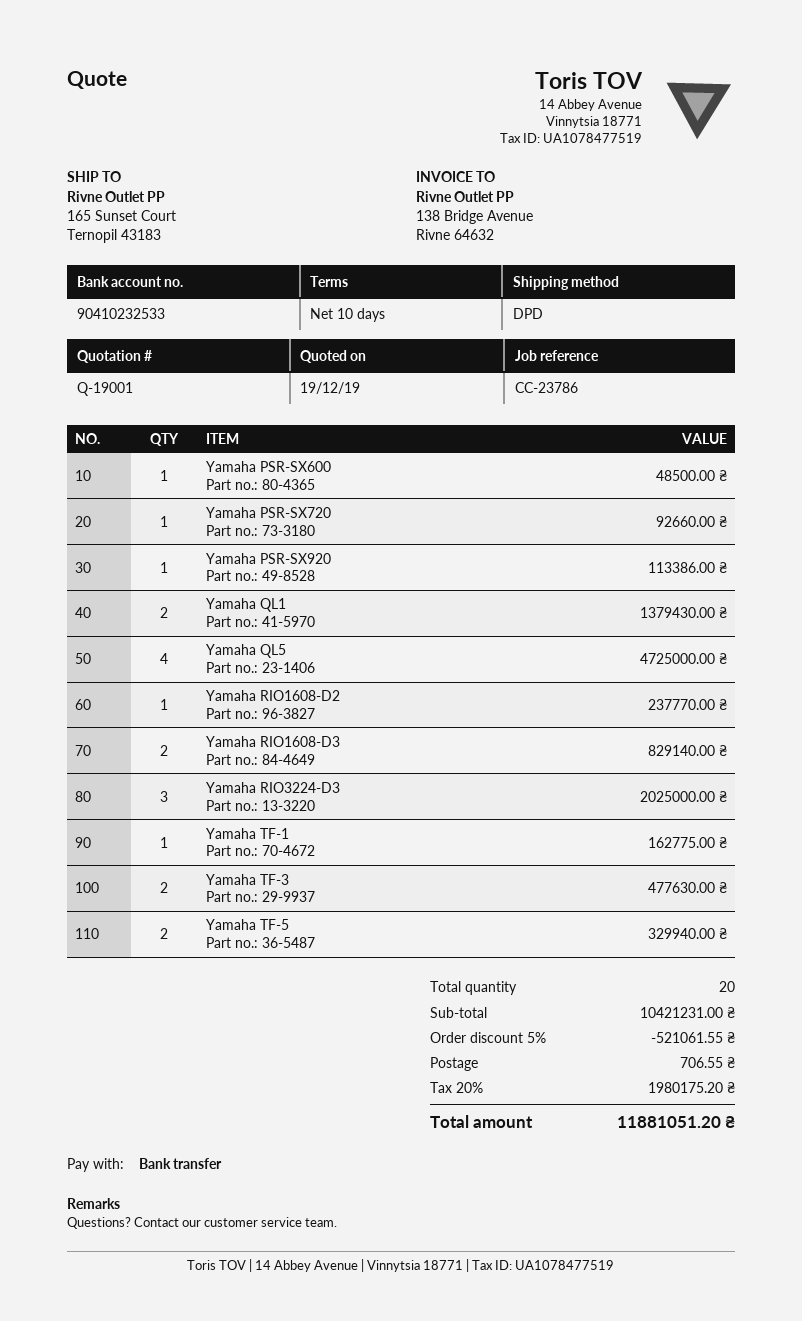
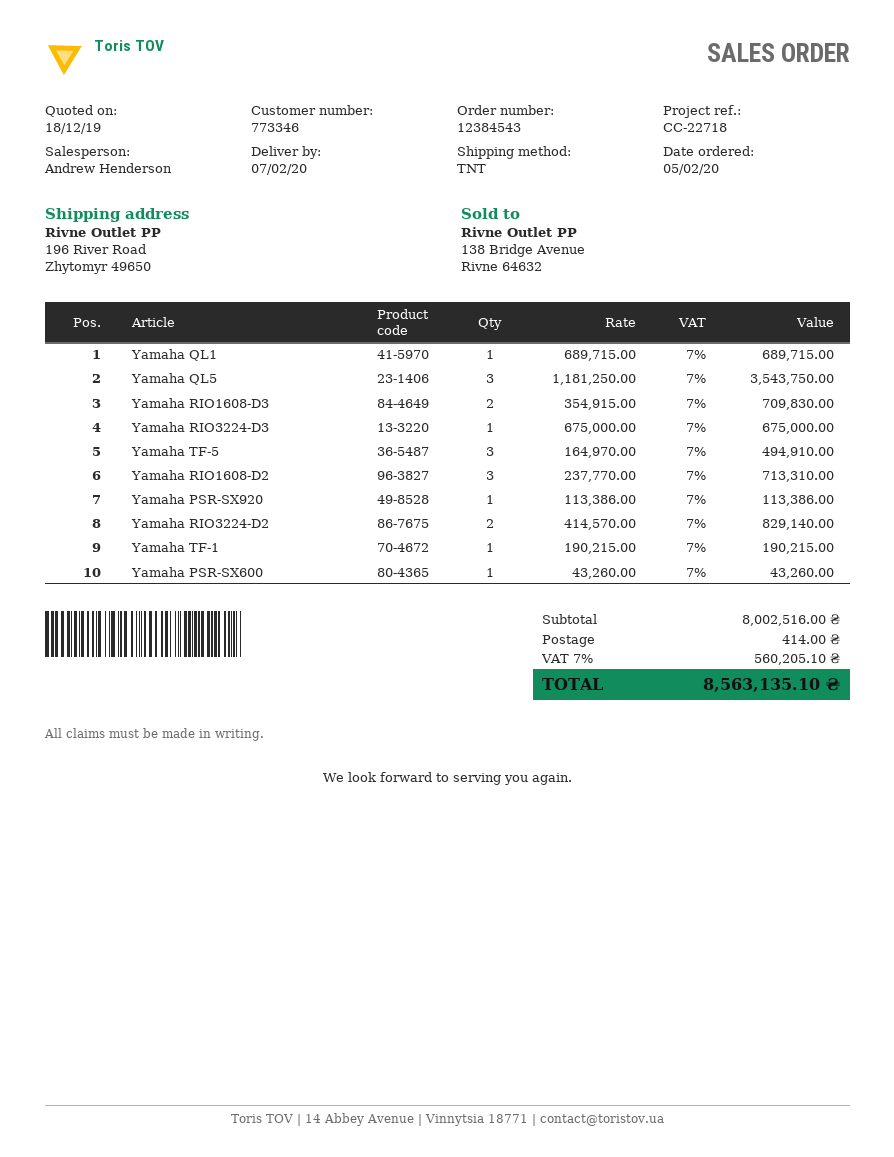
quote date: 2019-12-19 -> 2019-12-18
reference: CC-23786 -> CC-22718
shipping method: DPD -> TNT
ship to: 165 Sunset Court, Ternopil 43183 -> 196 River Road, Zhytomyr 49650
Yamaha PSR-SX600: 1 for 48500.00 -> 1 for 43260.00
Yamaha PSR-SX720: 1 for 92660.00 -> none
Yamaha QL1: 2 for 1379430.00 -> 1 for 689715.00
Yamaha QL5: 4 for 4725000.00 -> 3 for 3543750.00
Yamaha RIO1608-D2: 1 for 237770.00 -> 3 for 713310.00
Yamaha RIO1608-D3: 2 for 829140.00 -> 2 for 709830.00
Yamaha RIO3224-D3: 3 for 2025000.00 -> 1 for 675000.00
Yamaha TF-1: 1 for 162775.00 -> 1 for 190215.00
Yamaha TF-3: 2 for 477630.00 -> none
Yamaha TF-5: 2 for 329940.00 -> 3 for 494910.00
Yamaha RIO3224-D2: none -> 2 for 829140.00
subtotal: 10421231.00 -> 8002516.00
discount: 5% = 521061.55 -> none
shipping: 706.55 -> 414.00
tax: 20% = 1980175.20 -> 7% = 560205.10
total: 11881051.20 -> 8563135.10

